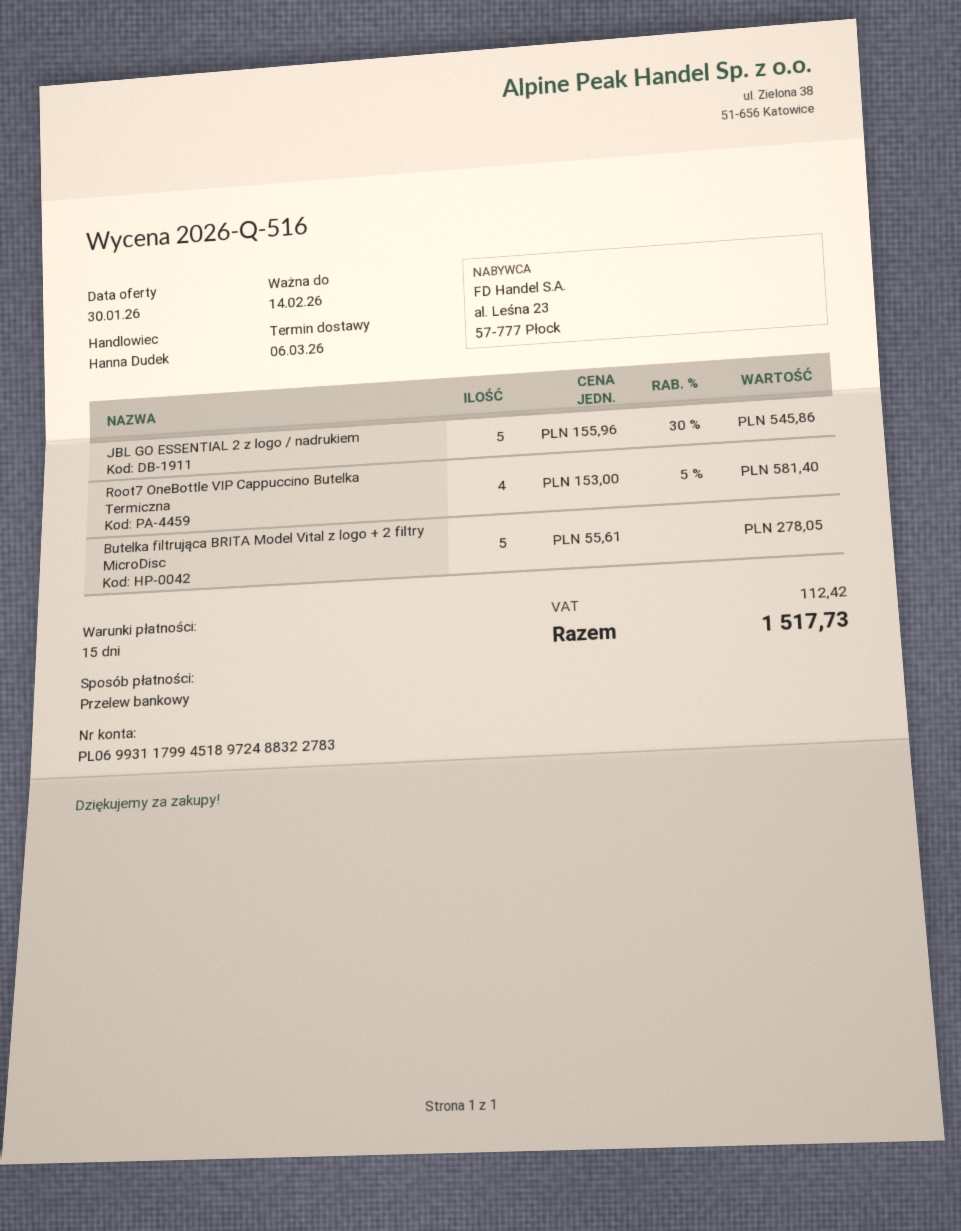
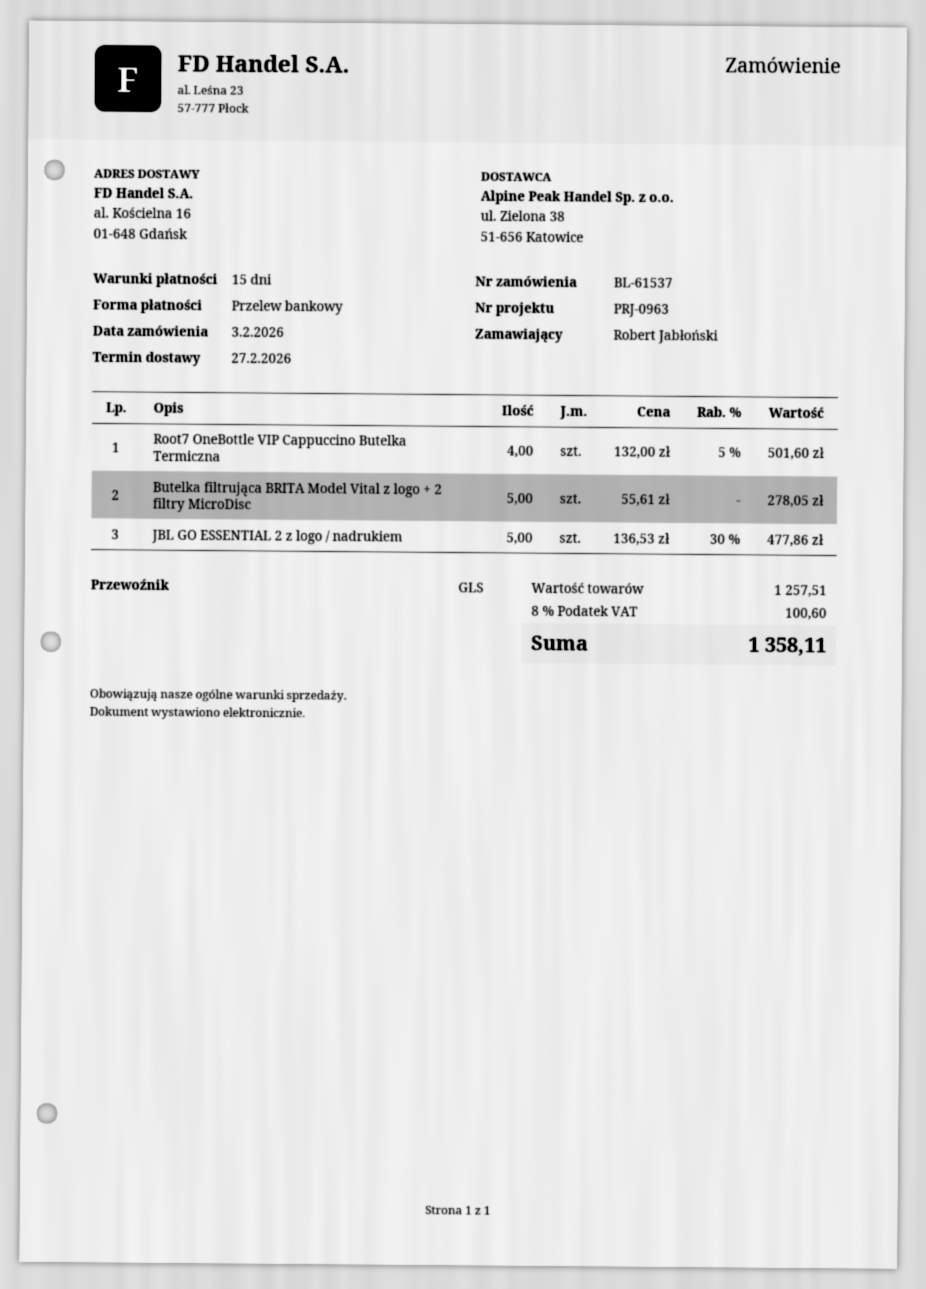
delivery date: 2026-03-06 -> 2026-02-27
JBL GO ESSENTIAL 2 z logo / nadrukiem: 5 x 155.96 - 30% = 545.86 -> 5 x 136.53 - 30% = 477.86
Root7 OneBottle VIP Cappuccino Butelka Termiczna: 4 x 153.00 - 5% = 581.40 -> 4 x 132.00 - 5% = 501.60
tax: 112.42 -> 100.60
total: 1517.73 -> 1358.11

